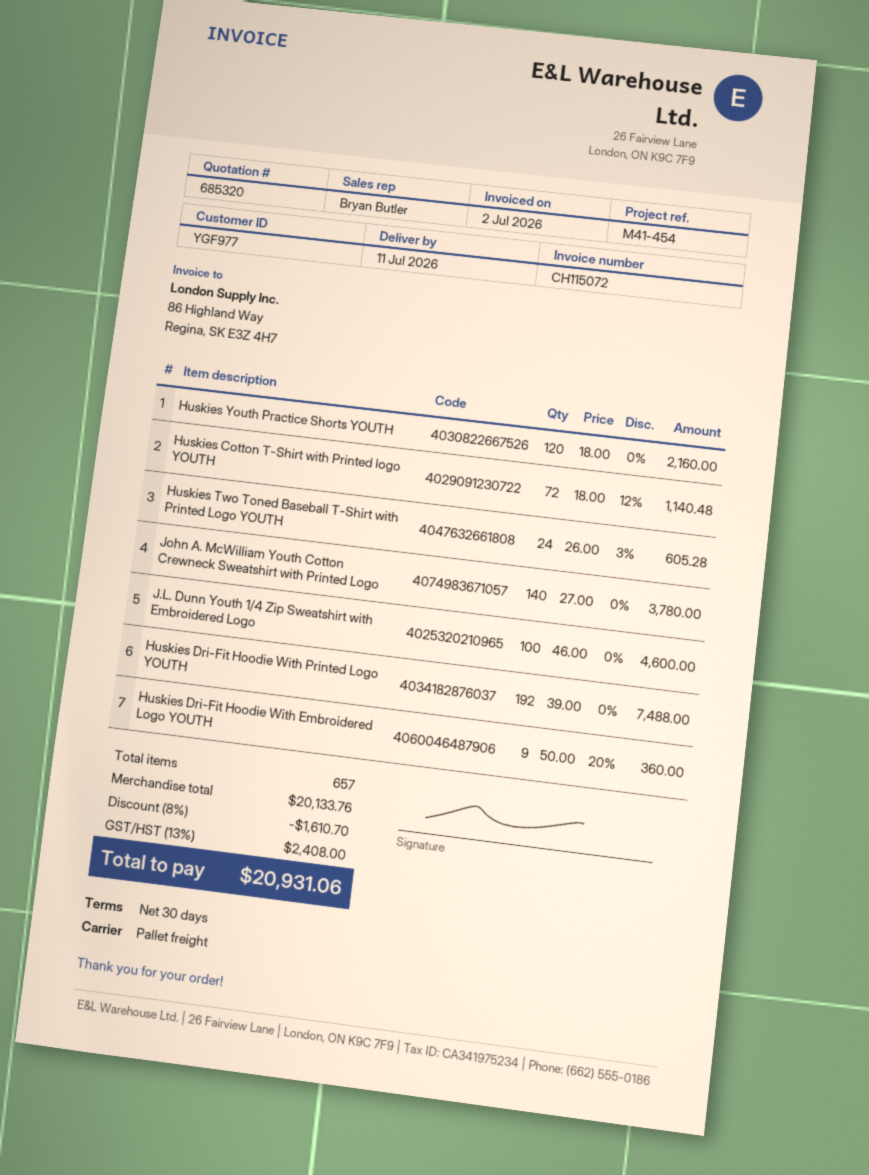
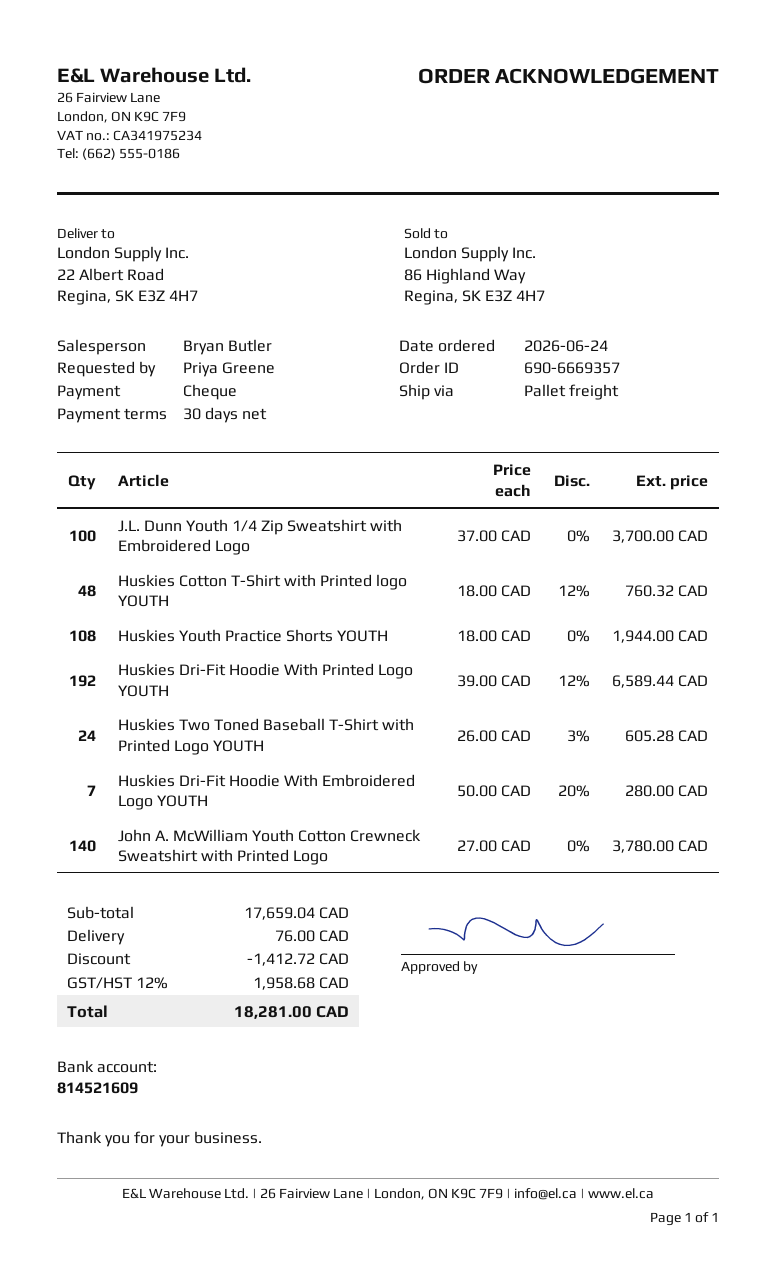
Huskies Youth Practice Shorts YOUTH: 120 x 18.00 = 2160.00 -> 108 x 18.00 = 1944.00
Huskies Cotton T-Shirt with Printed logo YOUTH: 72 x 18.00 - 12% = 1140.48 -> 48 x 18.00 - 12% = 760.32
J.L. Dunn Youth 1/4 Zip Sweatshirt with Embroidered Logo: 100 x 46.00 = 4600.00 -> 100 x 37.00 = 3700.00
Huskies Dri-Fit Hoodie With Printed Logo YOUTH: 192 x 39.00 = 7488.00 -> 192 x 39.00 - 12% = 6589.44
Huskies Dri-Fit Hoodie With Embroidered Logo YOUTH: 9 x 50.00 - 20% = 360.00 -> 7 x 50.00 - 20% = 280.00
subtotal: 20133.76 -> 17659.04
discount: 1610.70 -> 1412.72
shipping: none -> 76.00
tax: 13% = 2408.00 -> 12% = 1958.68
total: 20931.06 -> 18281.00

